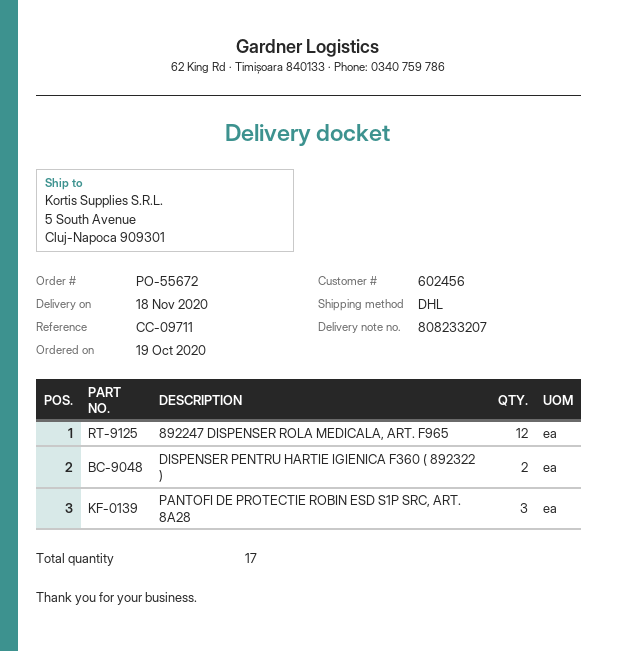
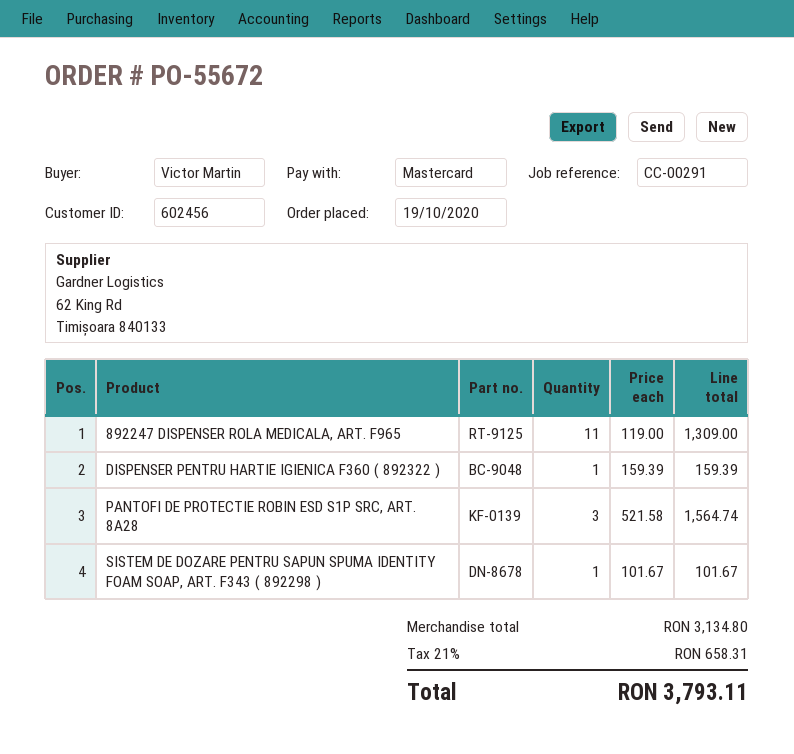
reference: CC-09711 -> CC-00291
892247 DISPENSER ROLA MEDICALA, ART. F965: 12 -> 11
DISPENSER PENTRU HARTIE IGIENICA F360 ( 892322 ): 2 -> 1
SISTEM DE DOZARE PENTRU SAPUN SPUMA IDENTITY FOAM SOAP, ART. F343 ( 892298 ): none -> 1

